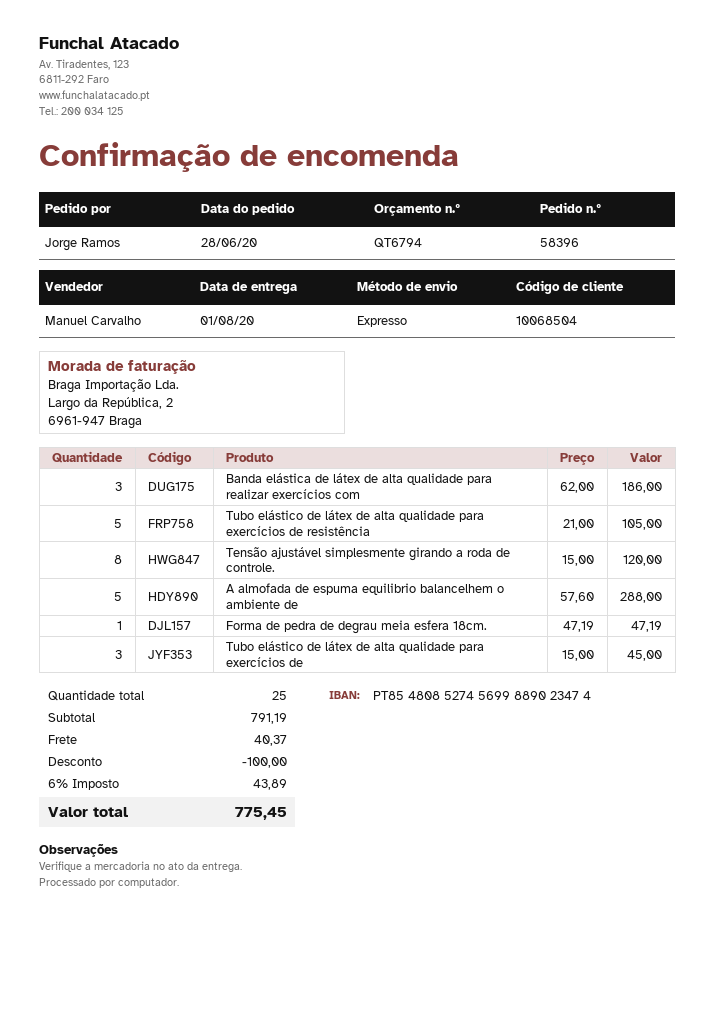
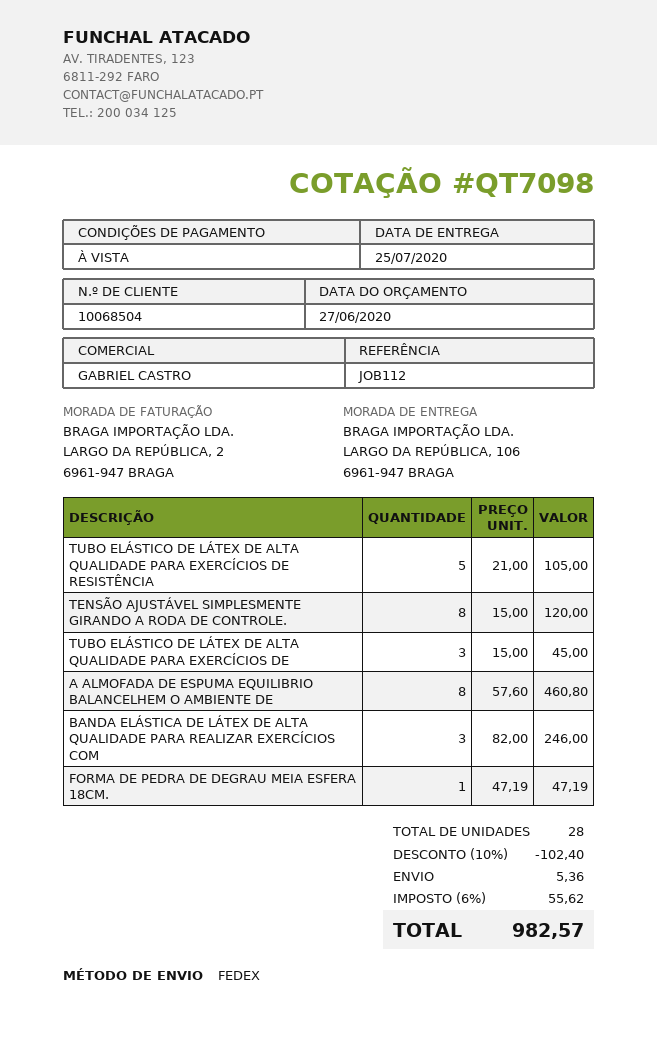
quote number: QT6794 -> QT7098
delivery date: 2020-08-01 -> 2020-07-25
sales rep: Manuel Carvalho -> GABRIEL CASTRO
shipping method: express -> FedEx
Banda elástica de látex de alta qualidade para realizar exercícios com: 3 x 62.00 = 186.00 -> 3 x 82.00 = 246.00
A almofada de espuma equilibrio balancelhem o ambiente de: 5 x 57.60 = 288.00 -> 8 x 57.60 = 460.80
total quantity: 25 -> 28
discount: 100.00 -> 102.40
shipping: 40.37 -> 5.36
tax: 6% = 43.89 -> 6% = 55.62
total: 775.45 -> 982.57

